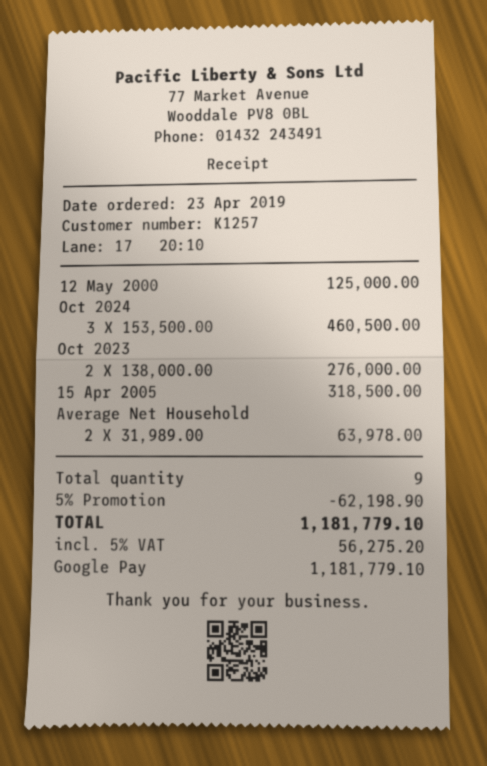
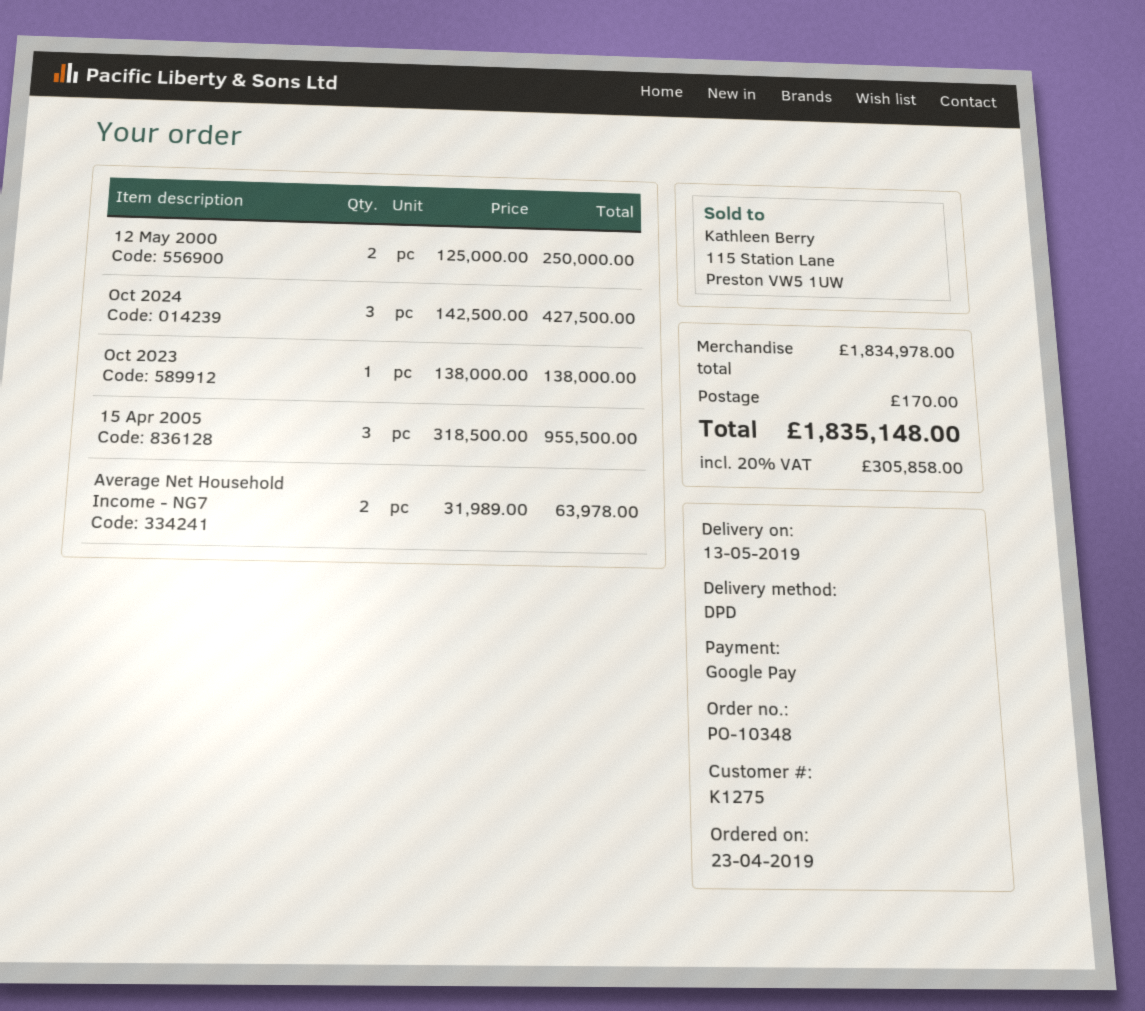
customer number: K1257 -> K1275
12 May 2000: 1 x 125000.00 = 125000.00 -> 2 x 125000.00 = 250000.00
Oct 2024: 3 x 153500.00 = 460500.00 -> 3 x 142500.00 = 427500.00
Oct 2023: 2 x 138000.00 = 276000.00 -> 1 x 138000.00 = 138000.00
15 Apr 2005: 1 x 318500.00 = 318500.00 -> 3 x 318500.00 = 955500.00
discount: 5% = 62198.90 -> none
shipping: none -> 170.00
tax: 5% = 56275.20 -> 20% = 305858.00
total: 1181779.10 -> 1835148.00

